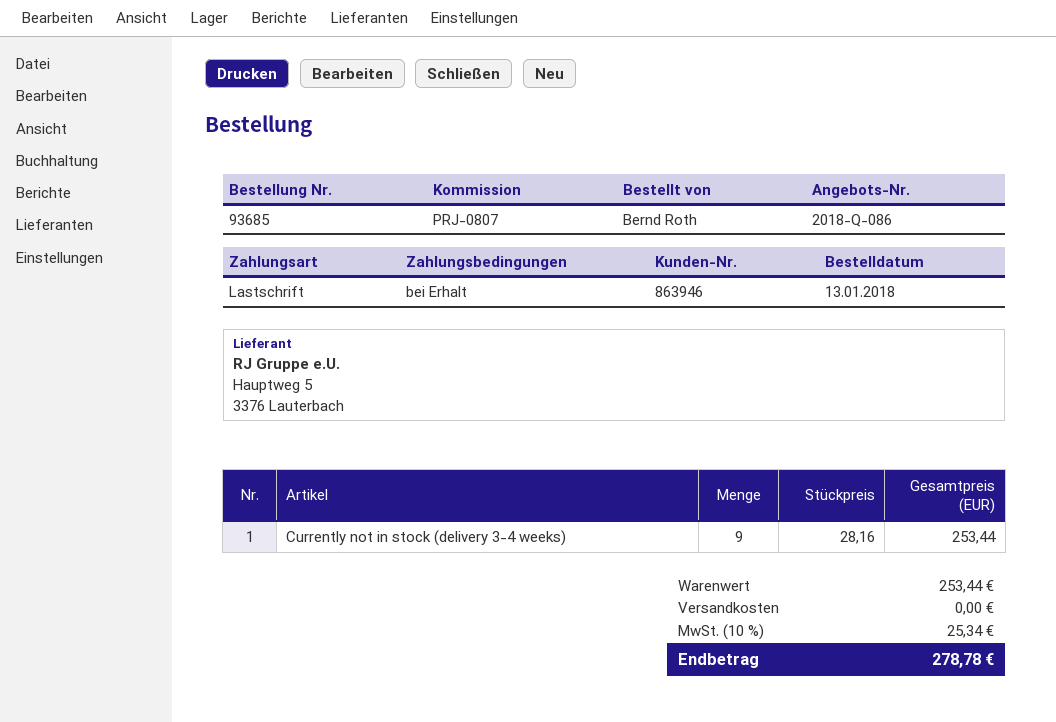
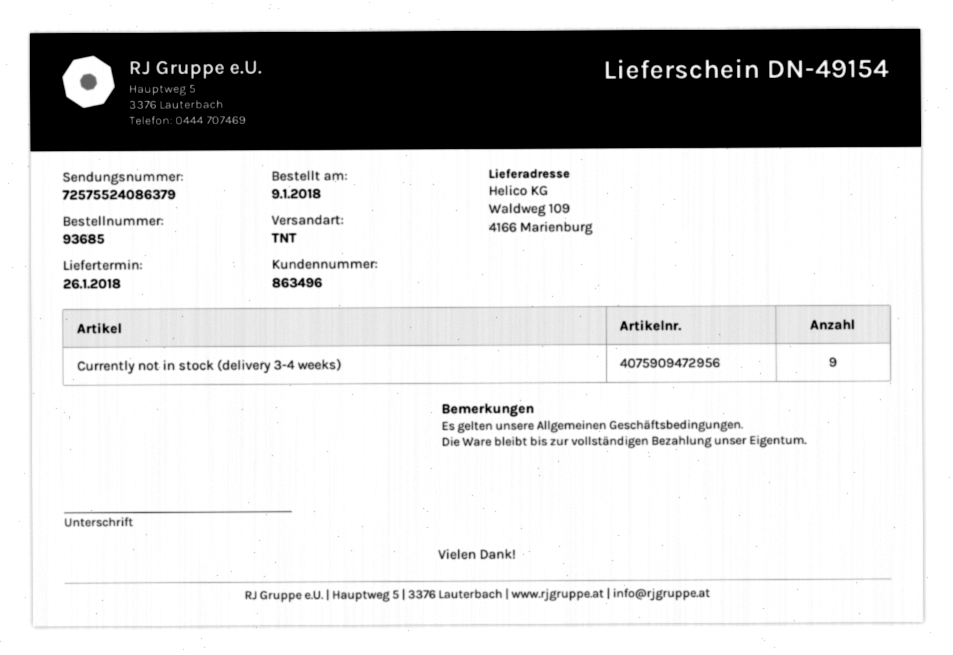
order date: 2018-01-13 -> 2018-01-09
customer number: 863946 -> 863496

